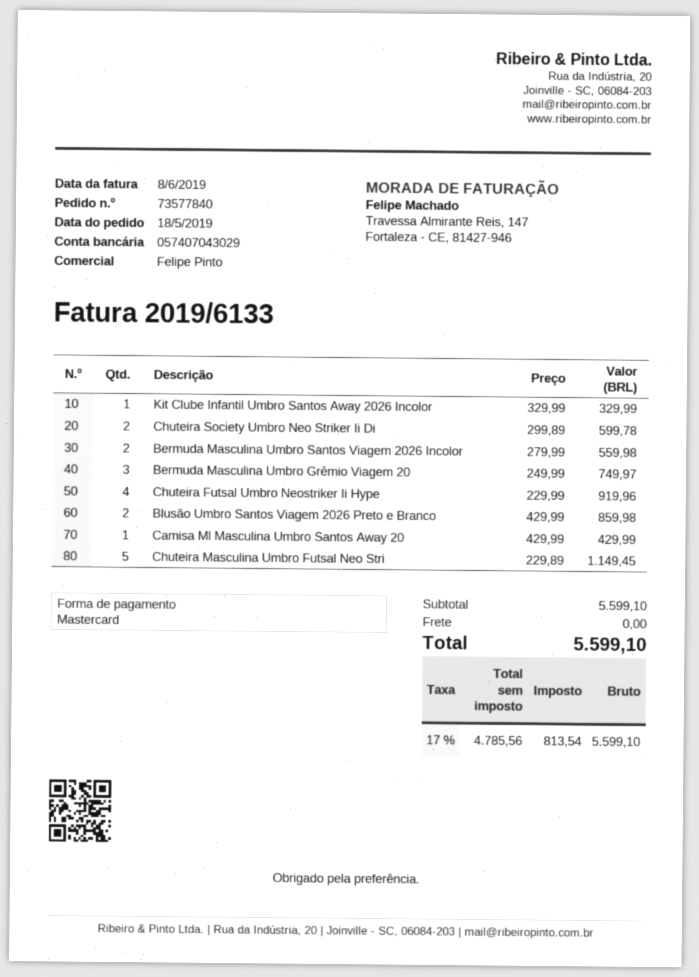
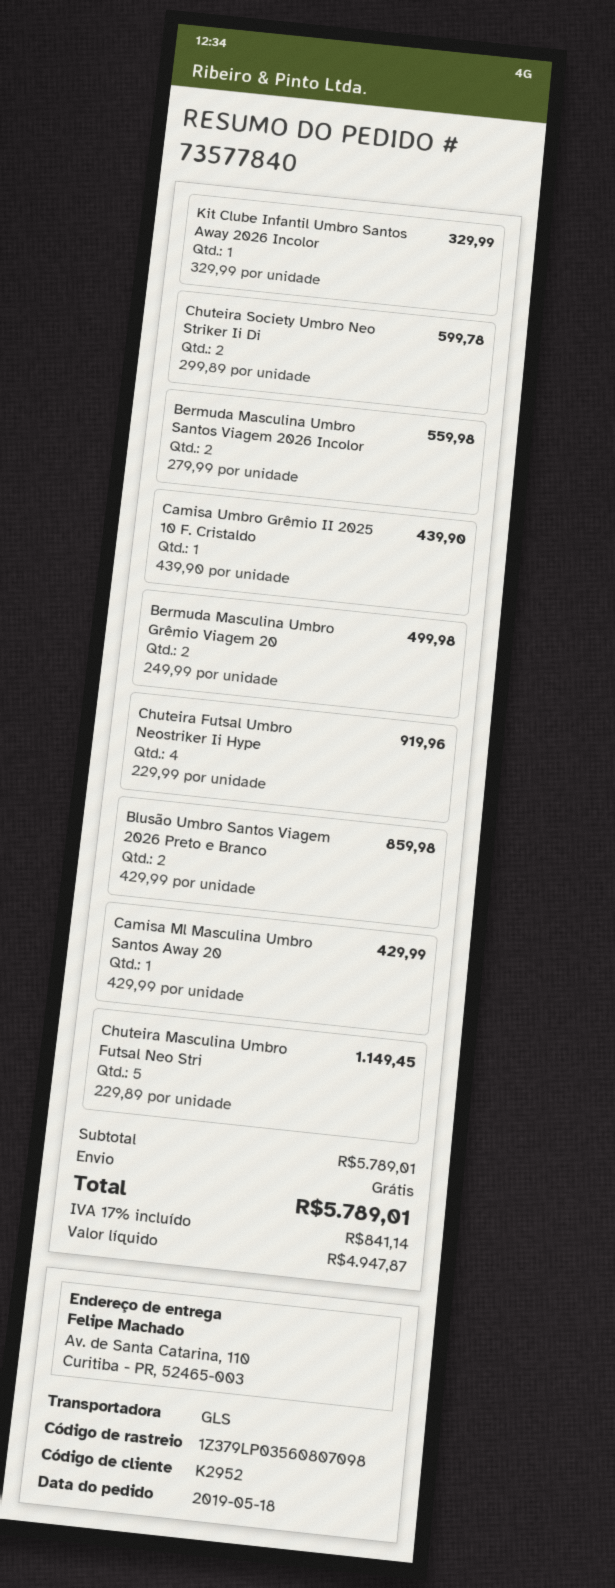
Bermuda Masculina Umbro Grêmio Viagem 20: 3 x 249.99 = 749.97 -> 2 x 249.99 = 499.98
Camisa Umbro Grêmio II 2025 10 F. Cristaldo: none -> 1 x 439.90 = 439.90
subtotal: 5599.10 -> 5789.01
net: 4785.56 -> 4947.87
tax: 17% = 813.54 -> 17% = 841.14
total: 5599.10 -> 5789.01

